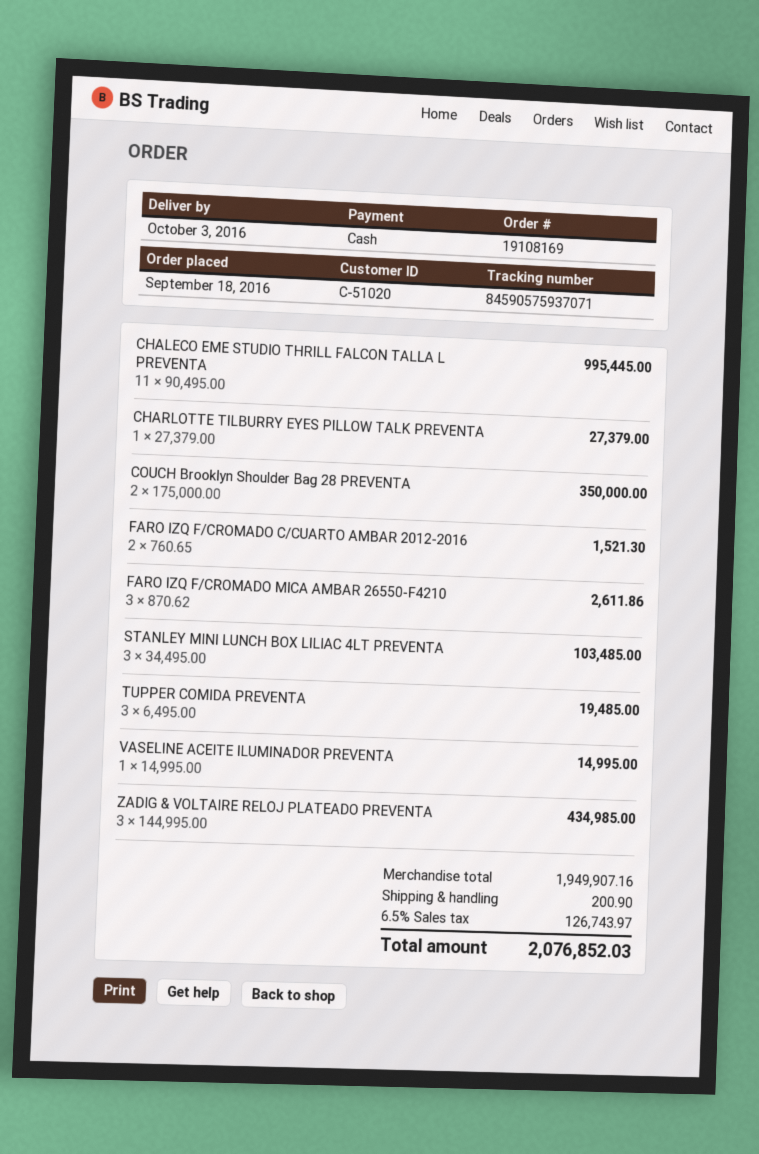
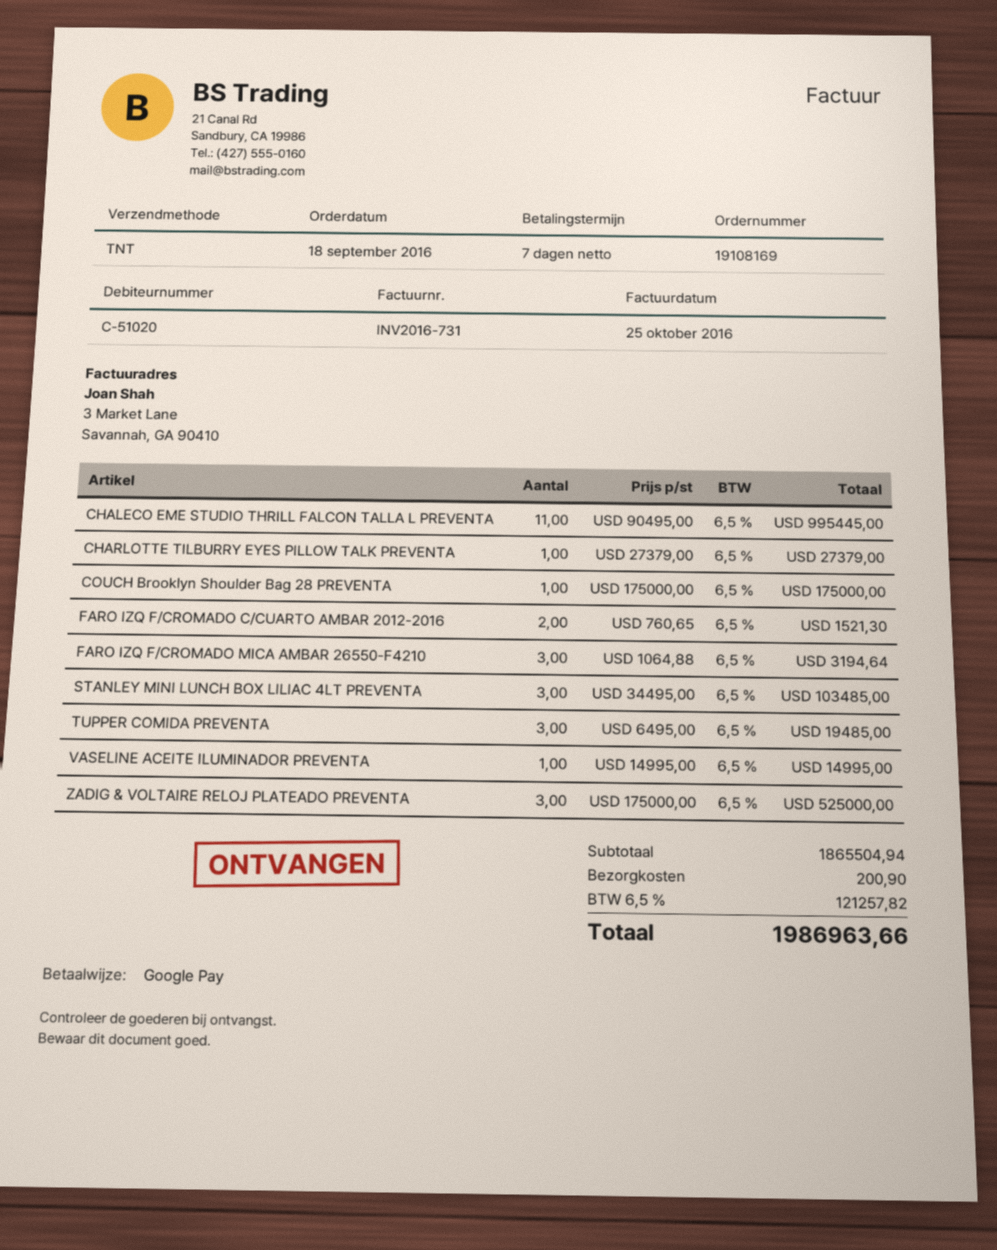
payment method: cash -> Google Pay
COUCH Brooklyn Shoulder Bag 28 PREVENTA: 2 x 175000.00 = 350000.00 -> 1 x 175000.00 = 175000.00
FARO IZQ F/CROMADO MICA AMBAR 26550-F4210: 3 x 870.62 = 2611.86 -> 3 x 1064.88 = 3194.64
ZADIG & VOLTAIRE RELOJ PLATEADO PREVENTA: 3 x 144995.00 = 434985.00 -> 3 x 175000.00 = 525000.00
subtotal: 1949907.16 -> 1865504.94
tax: 6.5% = 126743.97 -> 6.5% = 121257.82
total: 2076852.03 -> 1986963.66

